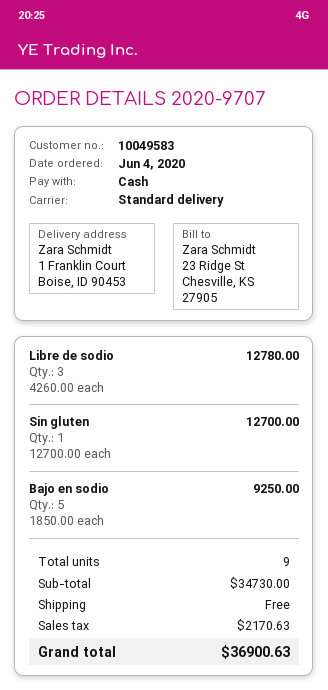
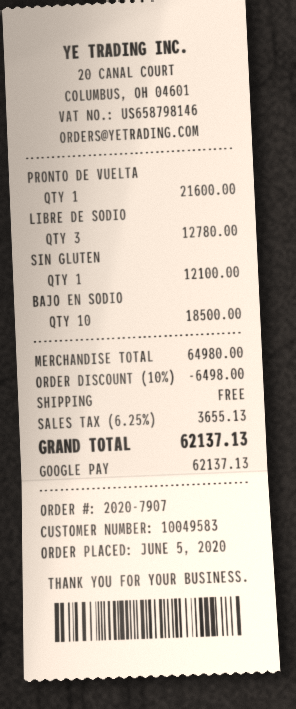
order number: 2020-9707 -> 2020-7907
order date: 2020-06-04 -> 2020-06-05
payment method: cash -> Google Pay
Sin gluten: 1 for 12700.00 -> 1 for 12100.00
Bajo en sodio: 5 for 9250.00 -> 10 for 18500.00
PRONTO DE VUELTA: none -> 1 for 21600.00
subtotal: 34730.00 -> 64980.00
discount: none -> 10% = 6498.00
tax: 2170.63 -> 3655.13
total: 36900.63 -> 62137.13

